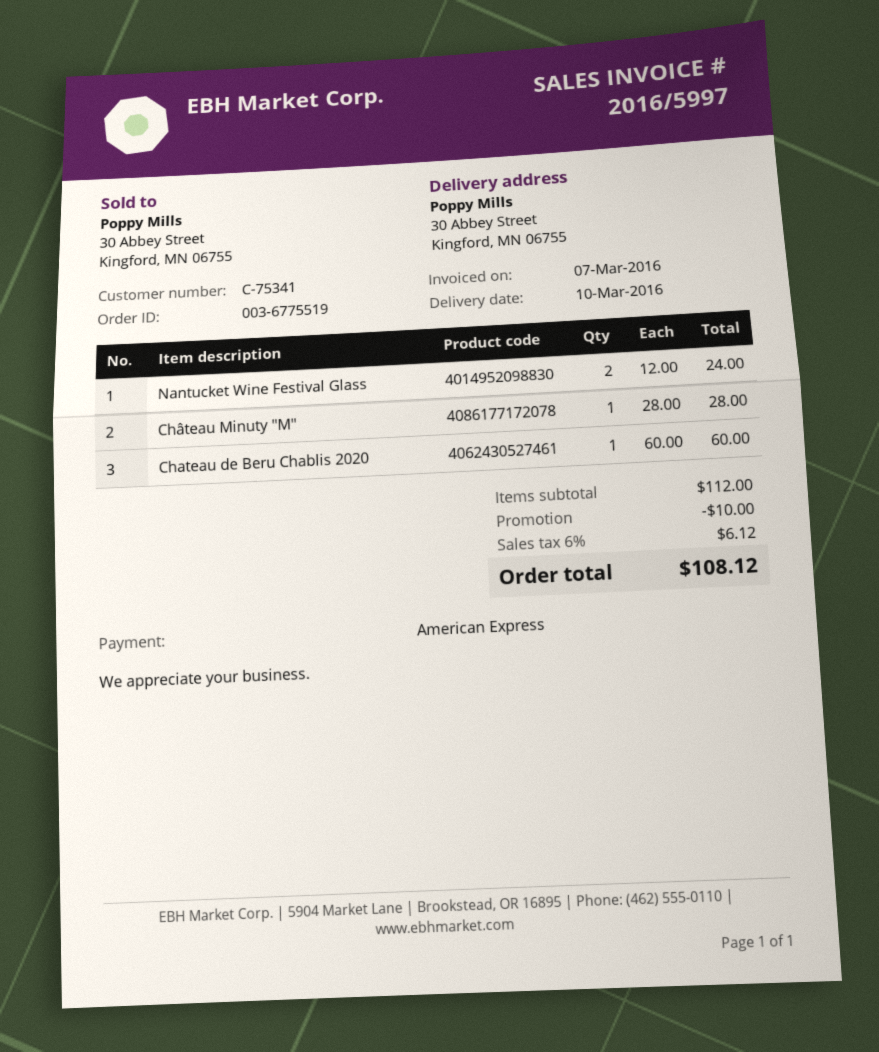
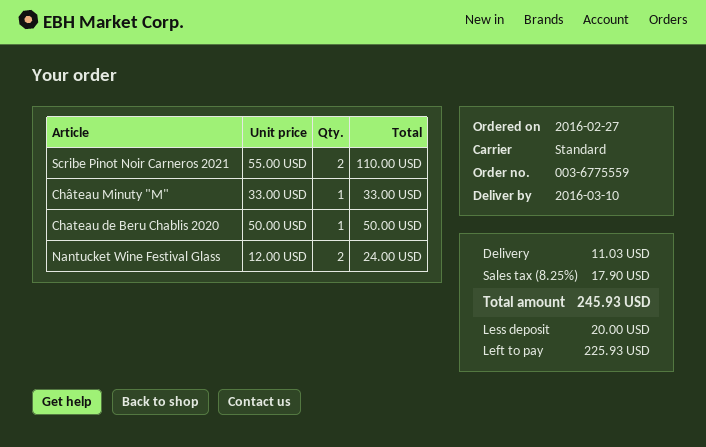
order number: 003-6775519 -> 003-6775559
Château Minuty "M": 1 x 28.00 = 28.00 -> 1 x 33.00 = 33.00
Chateau de Beru Chablis 2020: 1 x 60.00 = 60.00 -> 1 x 50.00 = 50.00
Scribe Pinot Noir Carneros 2021: none -> 2 x 55.00 = 110.00
discount: 10.00 -> none
shipping: none -> 11.03
tax: 6% = 6.12 -> 8.25% = 17.90
total: 108.12 -> 245.93

